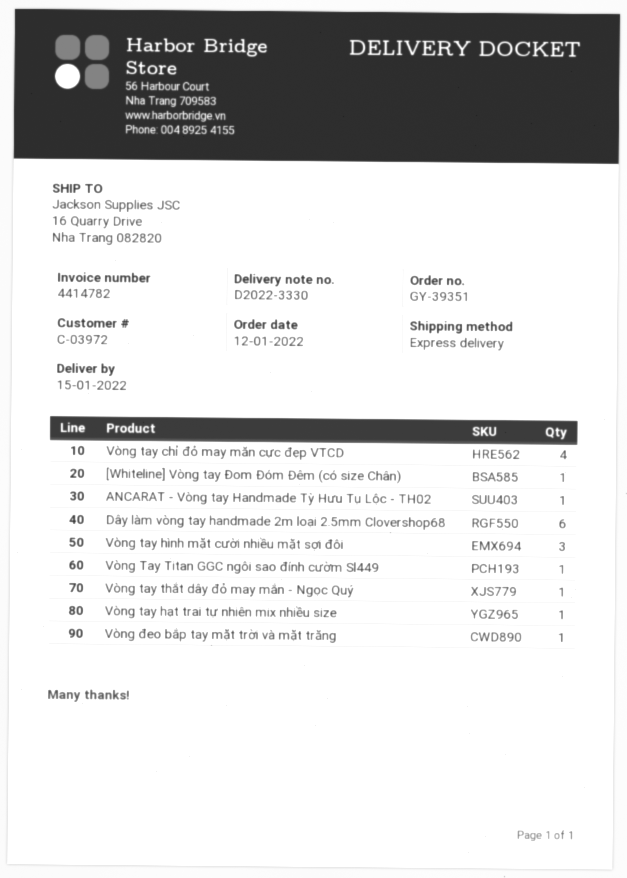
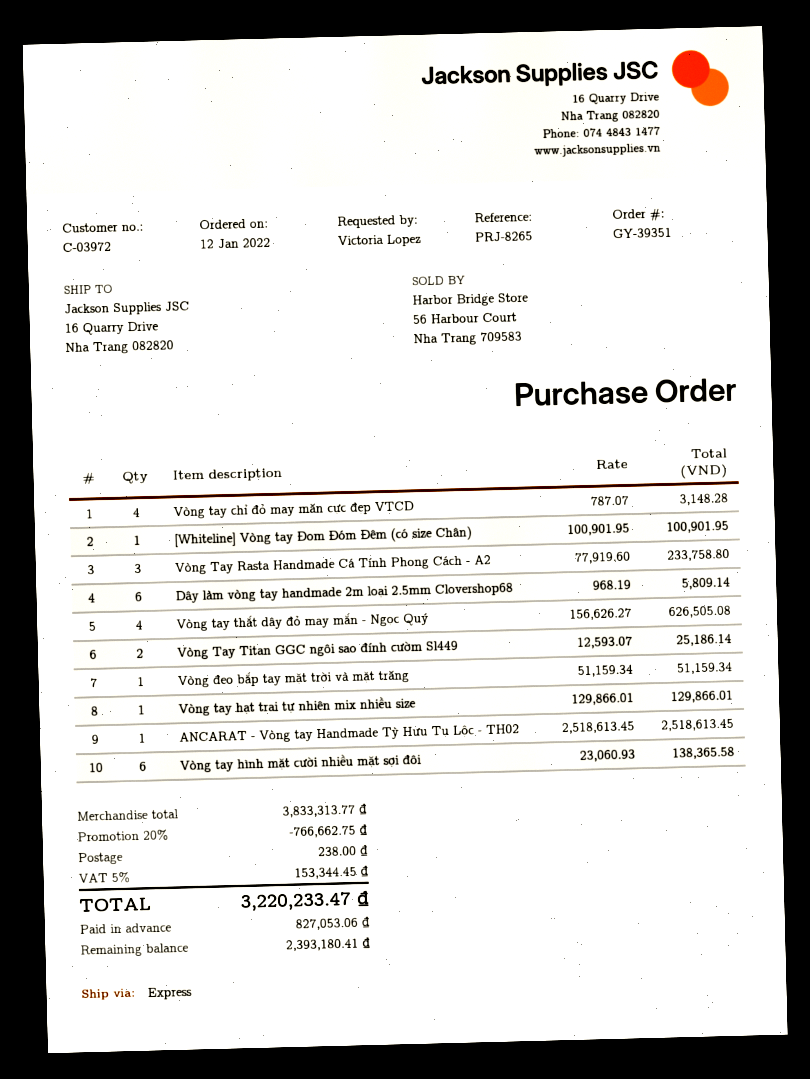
Vòng tay hình mặt cười nhiều mặt sợi đôi: 3 -> 6
Vòng Tay Titan GGC ngôi sao đính cườm Sl449: 1 -> 2
Vòng tay thắt dây đỏ may mắn - Ngọc Quý: 1 -> 4
Vòng Tay Rasta Handmade Cá Tính Phong Cách - A2: none -> 3

